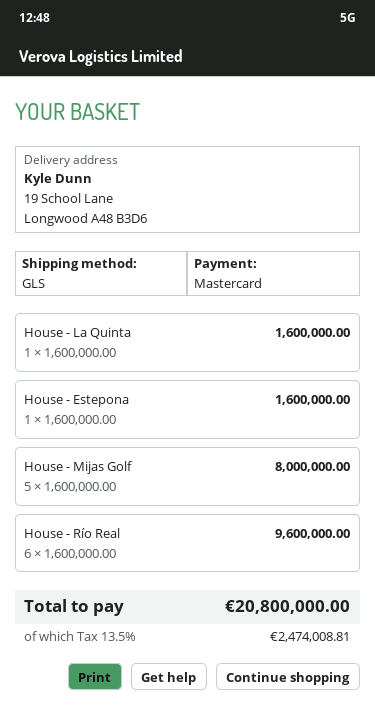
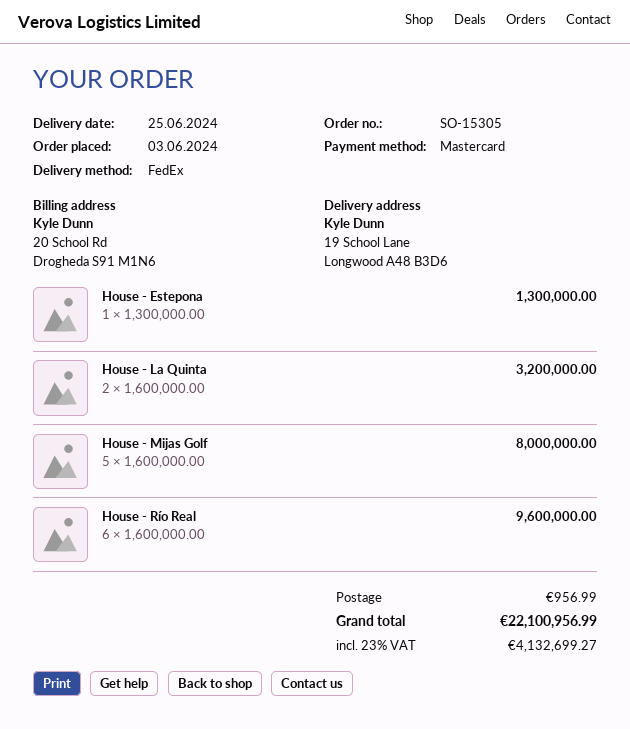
shipping method: GLS -> FedEx
House - La Quinta: 1 x 1600000.00 = 1600000.00 -> 2 x 1600000.00 = 3200000.00
House - Estepona: 1 x 1600000.00 = 1600000.00 -> 1 x 1300000.00 = 1300000.00
shipping: none -> 956.99
tax: 13.5% = 2474008.81 -> 23% = 4132699.27
total: 20800000.00 -> 22100956.99

